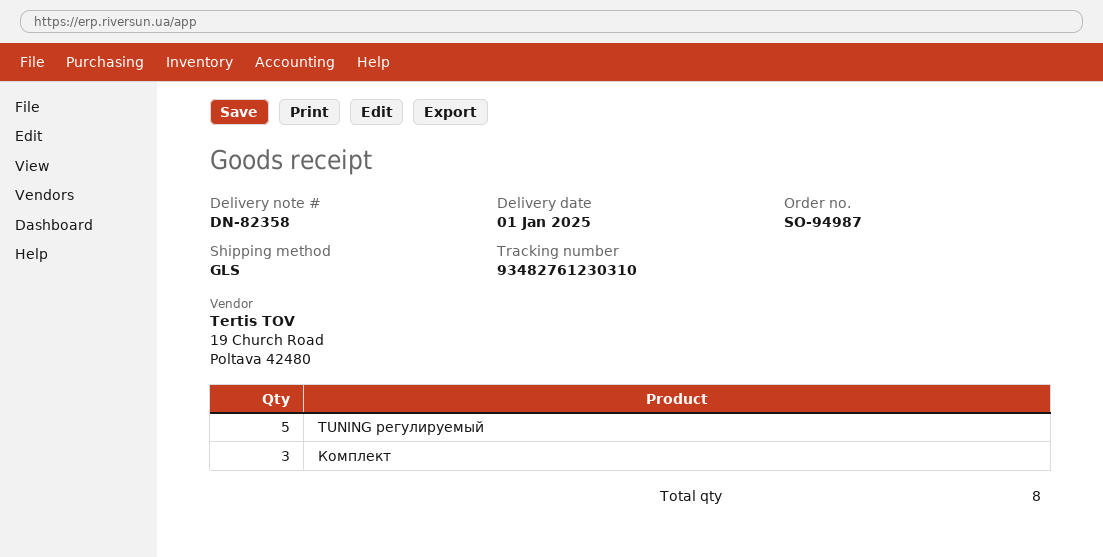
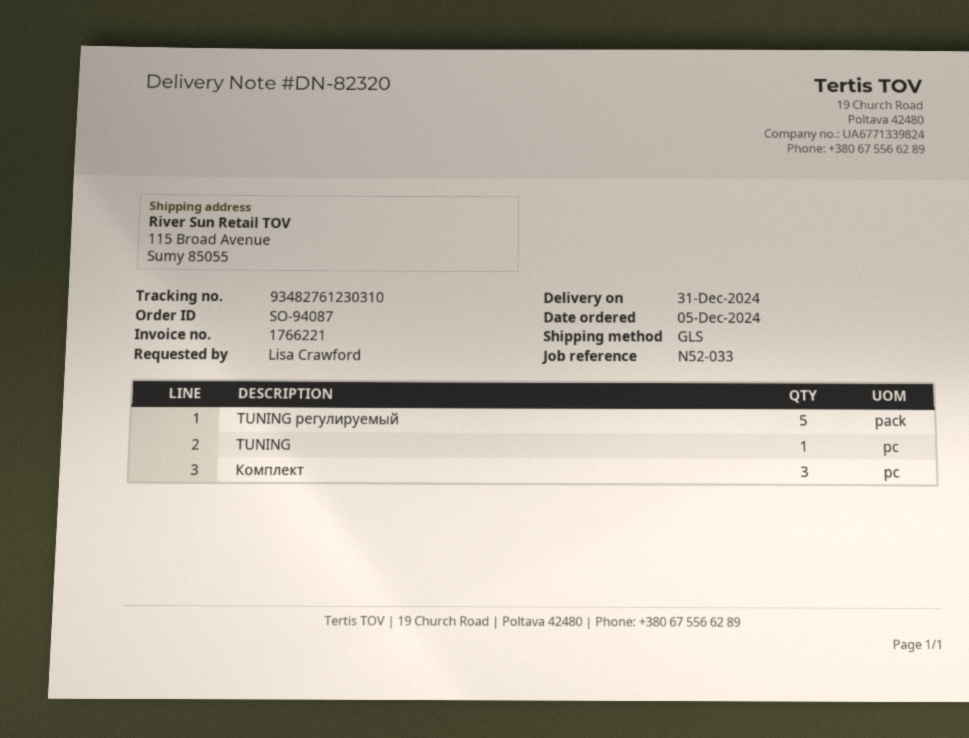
order number: SO-94987 -> SO-94087
delivery note number: DN-82358 -> DN-82320
delivery date: 2025-01-01 -> 2024-12-31
TUNING: none -> 1

